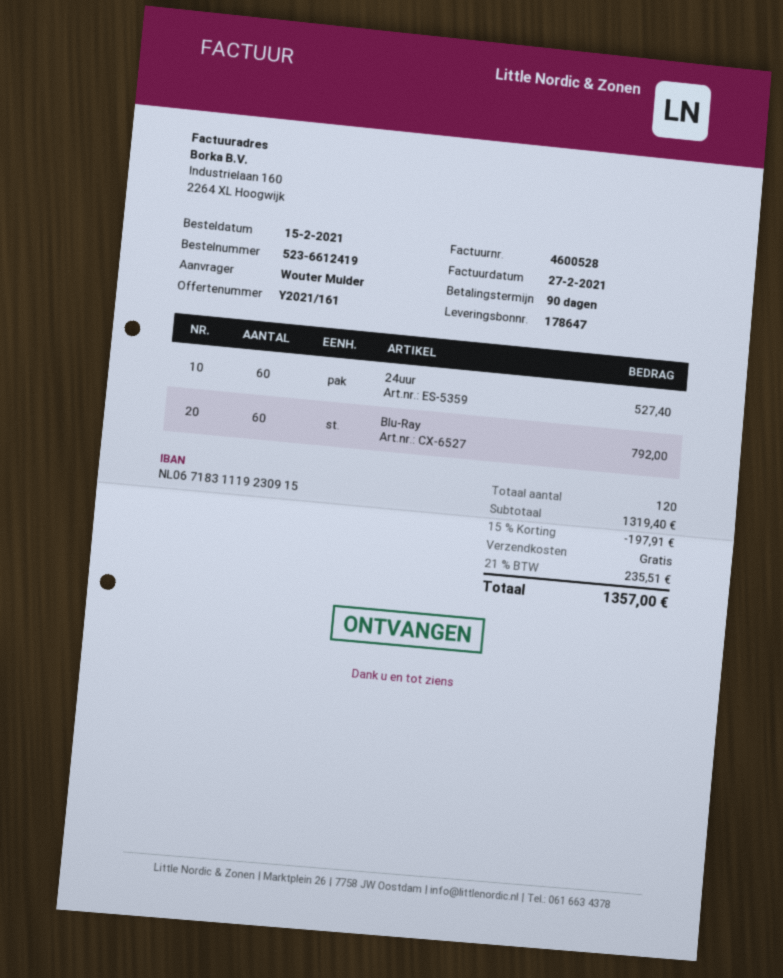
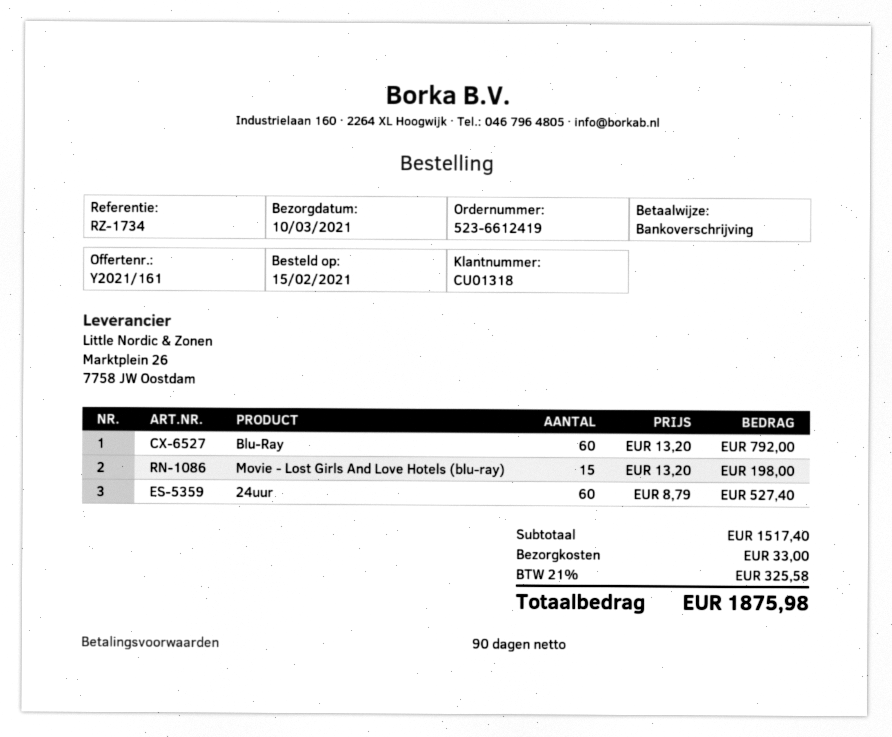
Movie - Lost Girls And Love Hotels (blu-ray): none -> 15 for 198.00
subtotal: 1319.40 -> 1517.40
discount: 15% = 197.91 -> none
shipping: 0.00 -> 33.00
tax: 21% = 235.51 -> 21% = 325.58
total: 1357.00 -> 1875.98

